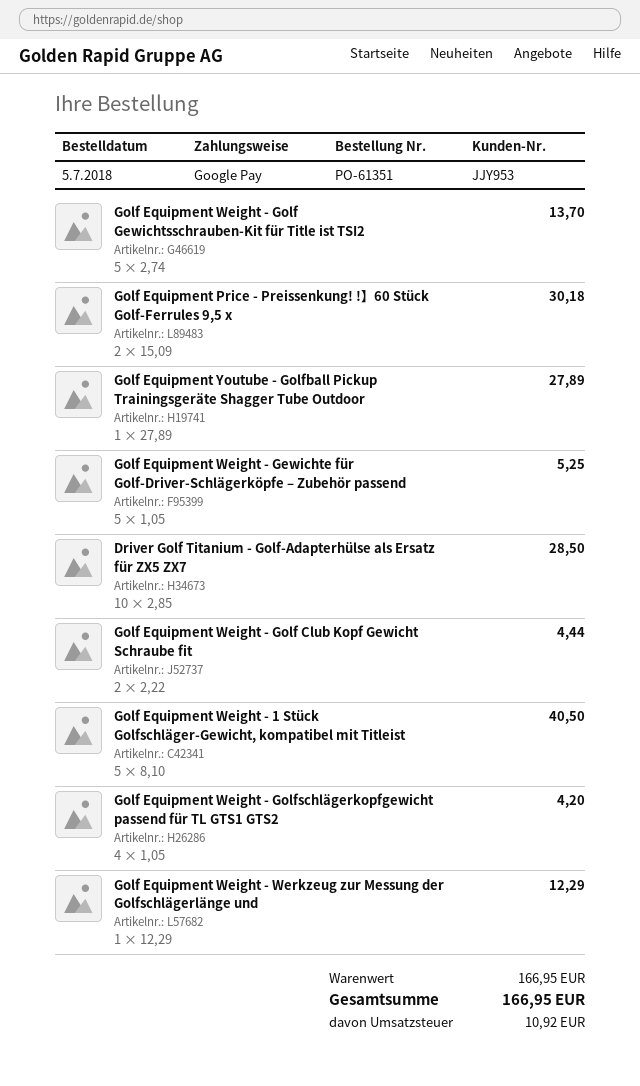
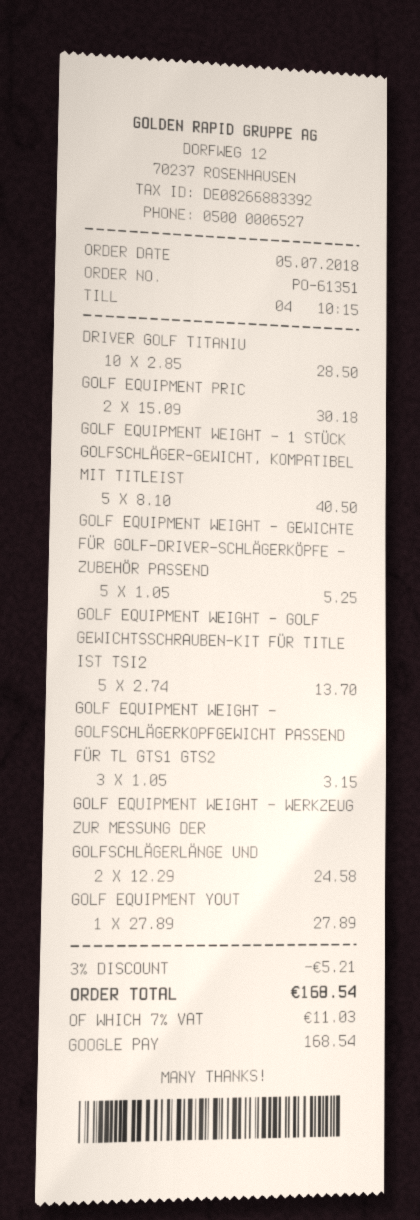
Golf Equipment Weight - Golf Club Kopf Gewicht Schraube fit: 2 x 2.22 = 4.44 -> none
Golf Equipment Weight - Golfschlägerkopfgewicht passend für TL GTS1 GTS2: 4 x 1.05 = 4.20 -> 3 x 1.05 = 3.15
Golf Equipment Weight - Werkzeug zur Messung der Golfschlägerlänge und: 1 x 12.29 = 12.29 -> 2 x 12.29 = 24.58
discount: none -> 3% = 5.21
tax: 10.92 -> 11.03
total: 166.95 -> 168.54

